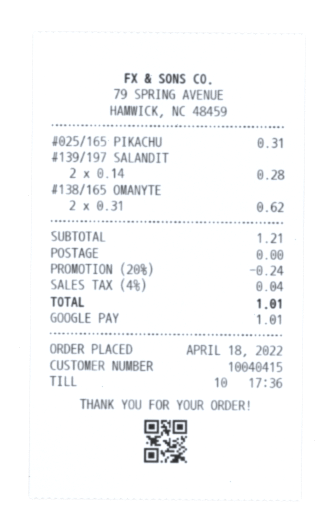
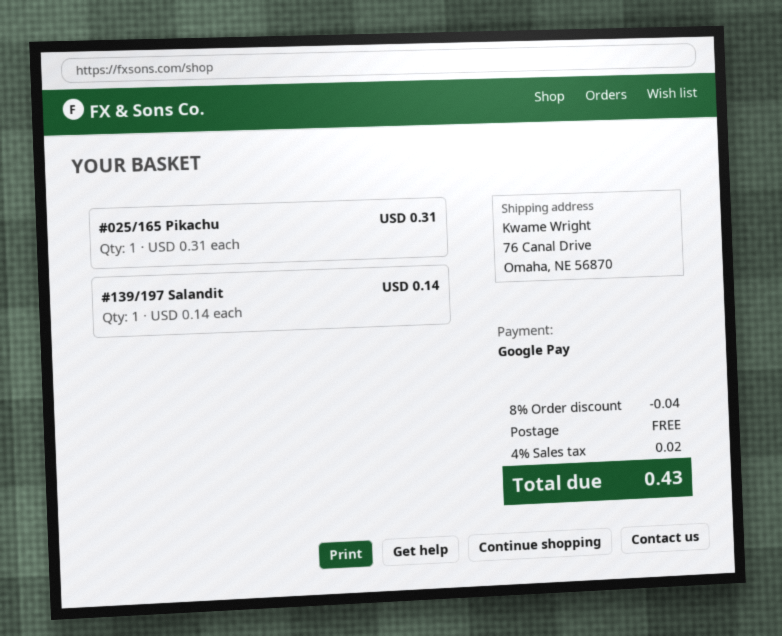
#139/197 SALANDIT: 2 x 0.14 = 0.28 -> 1 x 0.14 = 0.14
#138/165 OMANYTE: 2 x 0.31 = 0.62 -> none
discount: 20% = 0.24 -> 8% = 0.04
tax: 4% = 0.04 -> 4% = 0.02
total: 1.01 -> 0.43

